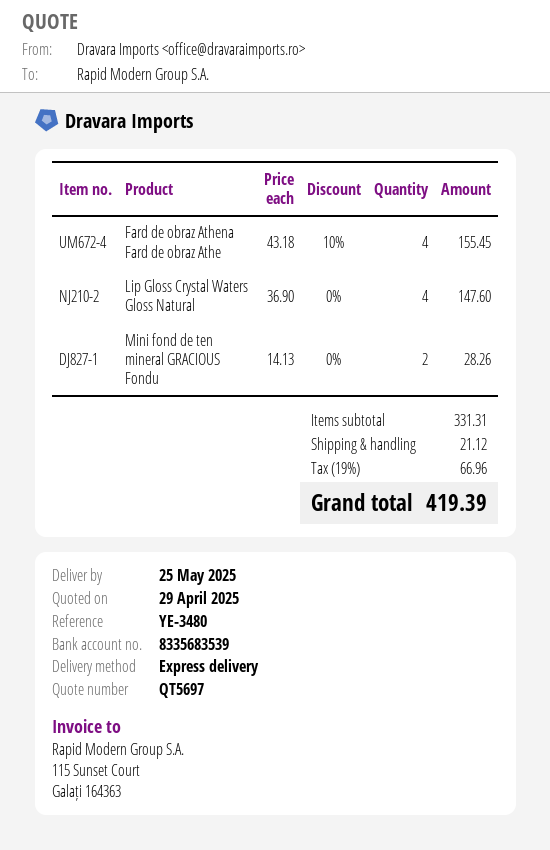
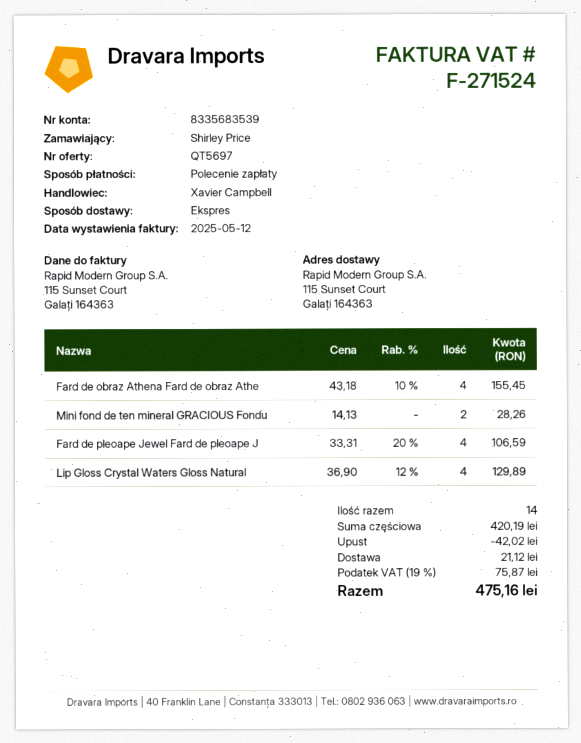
Lip Gloss Crystal Waters Gloss Natural: 4 x 36.90 = 147.60 -> 4 x 36.90 - 12% = 129.89
Fard de pleoape Jewel Fard de pleoape J: none -> 4 x 33.31 - 20% = 106.59
subtotal: 331.31 -> 420.19
discount: none -> 42.02
tax: 19% = 66.96 -> 19% = 75.87
total: 419.39 -> 475.16

